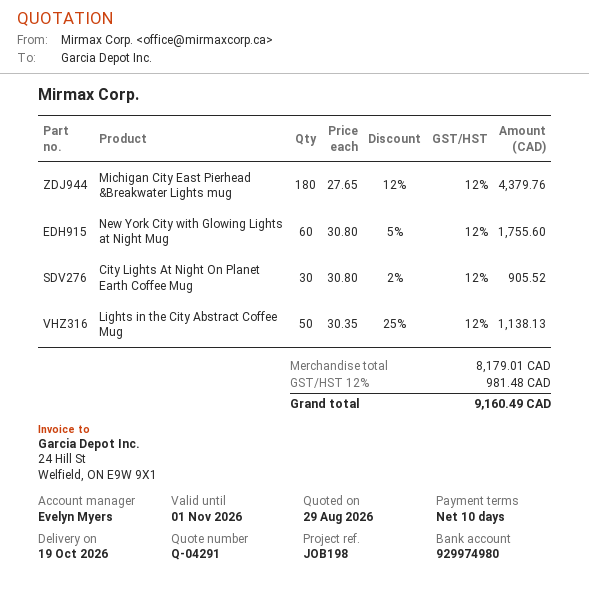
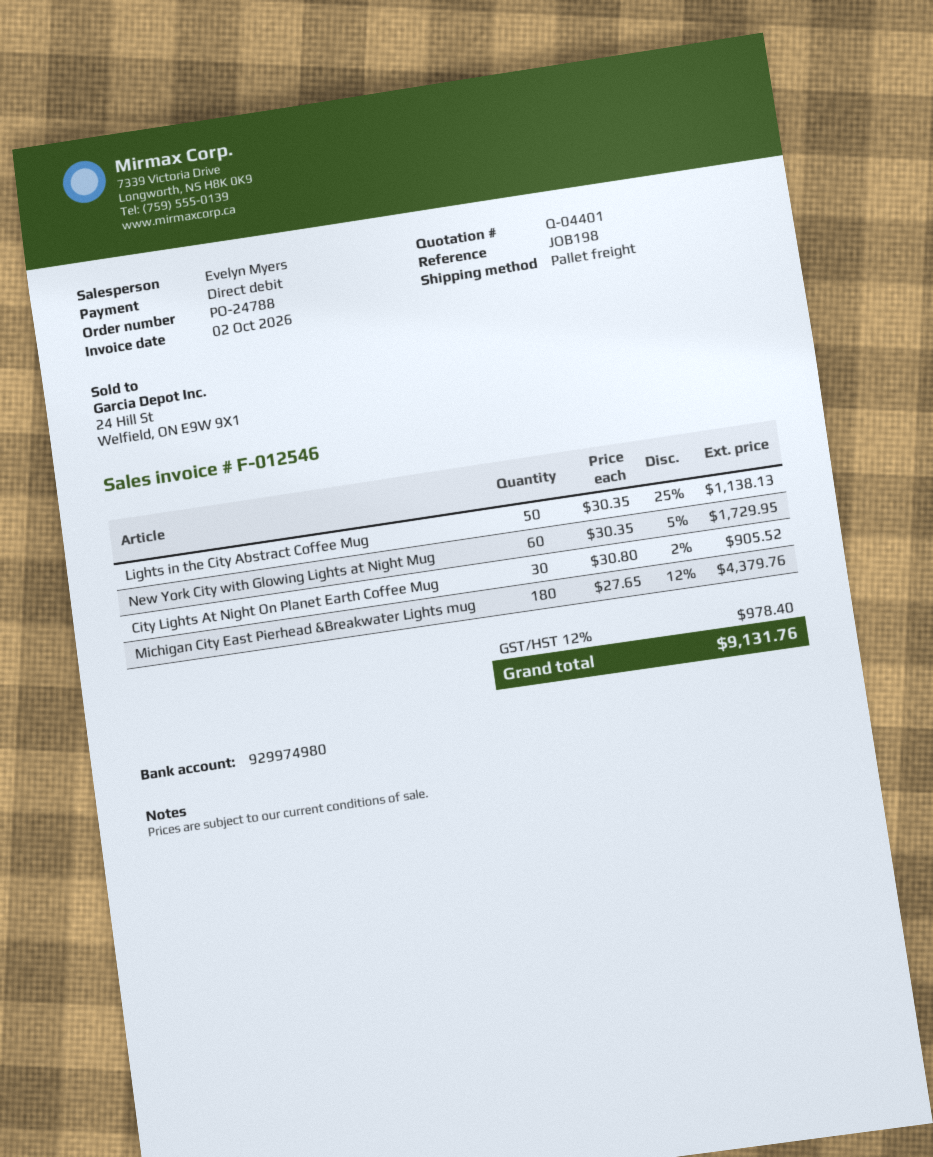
quote number: Q-04291 -> Q-04401
New York City with Glowing Lights at Night Mug: 60 x 30.80 - 5% = 1755.60 -> 60 x 30.35 - 5% = 1729.95
tax: 12% = 981.48 -> 12% = 978.40
total: 9160.49 -> 9131.76

